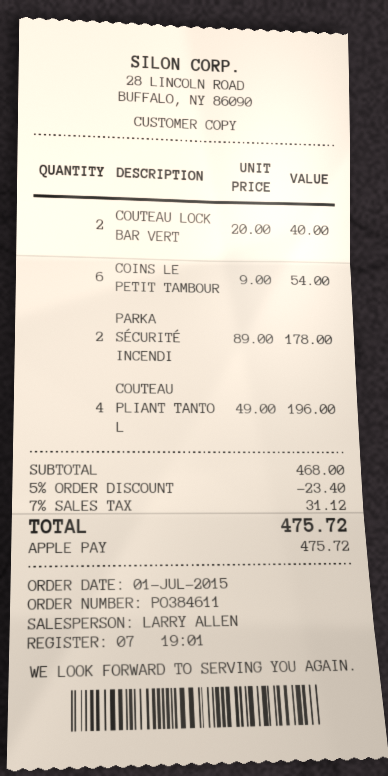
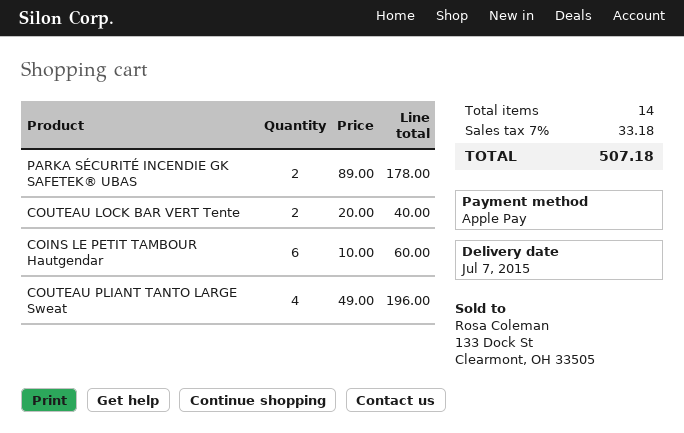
COINS LE PETIT TAMBOUR: 6 x 9.00 = 54.00 -> 6 x 10.00 = 60.00
discount: 5% = 23.40 -> none
tax: 7% = 31.12 -> 7% = 33.18
total: 475.72 -> 507.18

